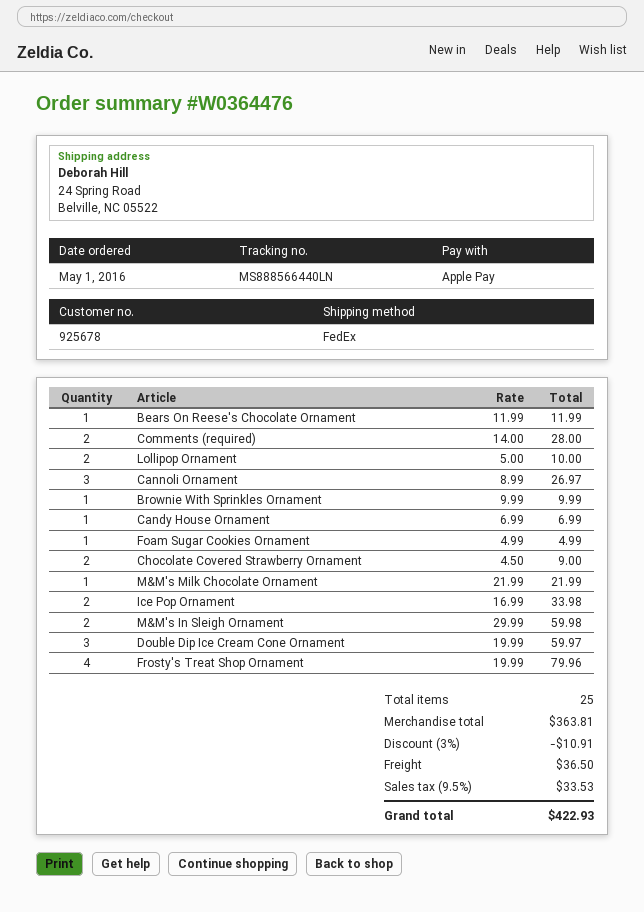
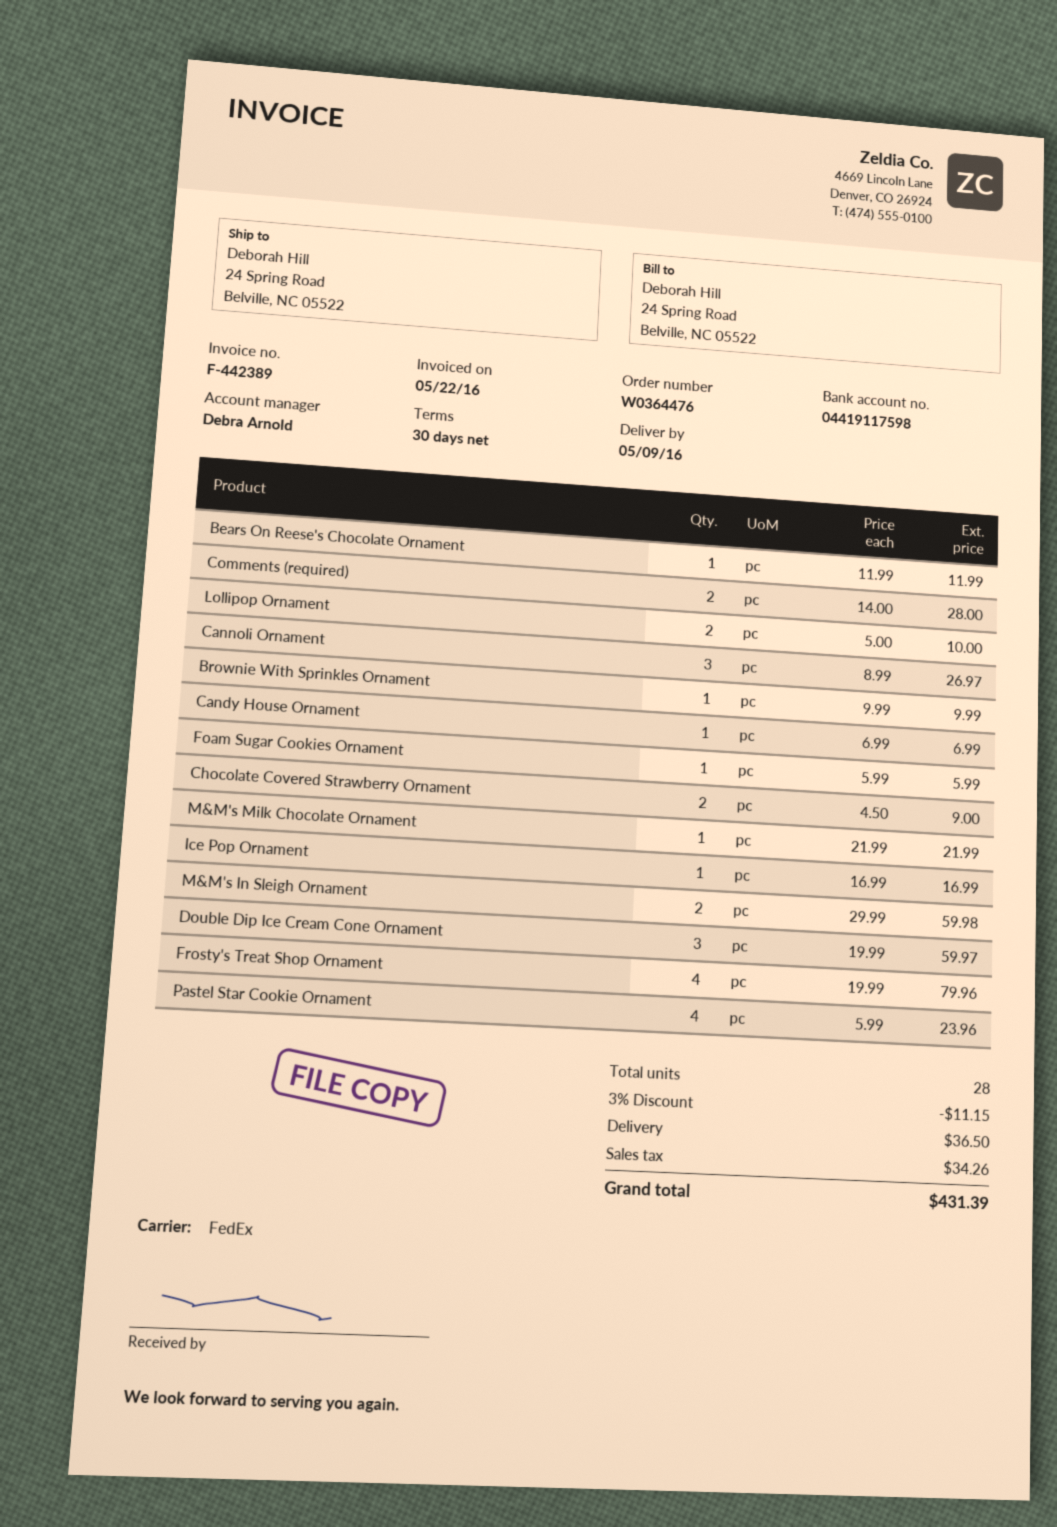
Foam Sugar Cookies Ornament: 1 x 4.99 = 4.99 -> 1 x 5.99 = 5.99
Ice Pop Ornament: 2 x 16.99 = 33.98 -> 1 x 16.99 = 16.99
Pastel Star Cookie Ornament: none -> 4 x 5.99 = 23.96
total quantity: 25 -> 28
discount: 3% = 10.91 -> 3% = 11.15
tax: 33.53 -> 34.26
total: 422.93 -> 431.39

